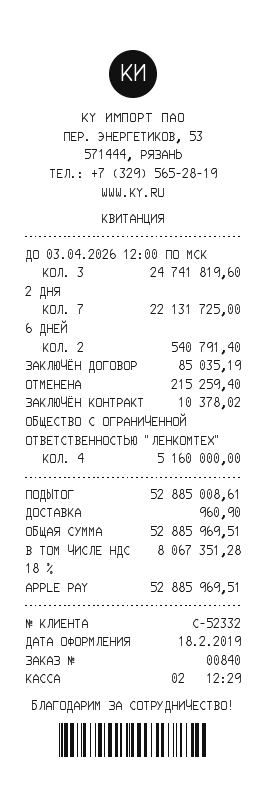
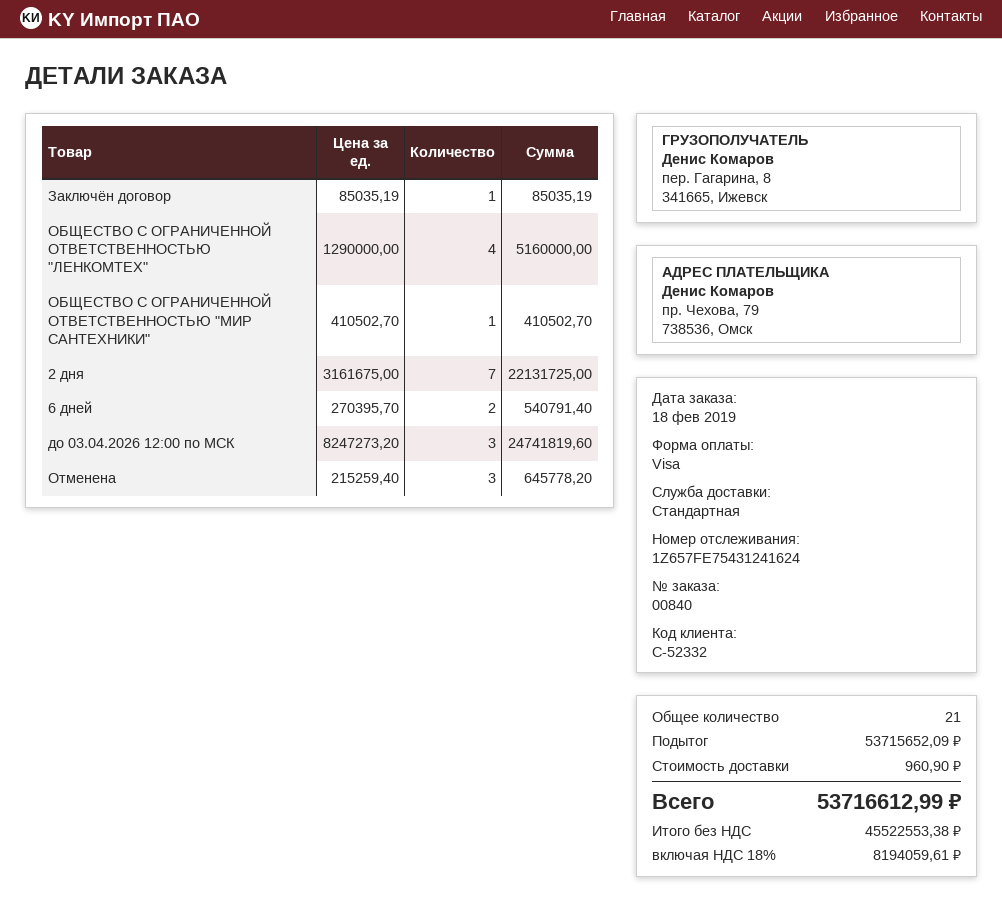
payment method: Apple Pay -> Visa
ОТМЕНЕНА: 1 for 215259.40 -> 3 for 645778.20
ЗАКЛЮЧЁН КОНТРАКТ: 1 for 10378.02 -> none
ОБЩЕСТВО С ОГРАНИЧЕННОЙ ОТВЕТСТВЕННОСТЬЮ "МИР САНТЕХНИКИ": none -> 1 for 410502.70
subtotal: 52885008.61 -> 53715652.09
tax: 18% = 8067351.28 -> 18% = 8194059.61
total: 52885969.51 -> 53716612.99

